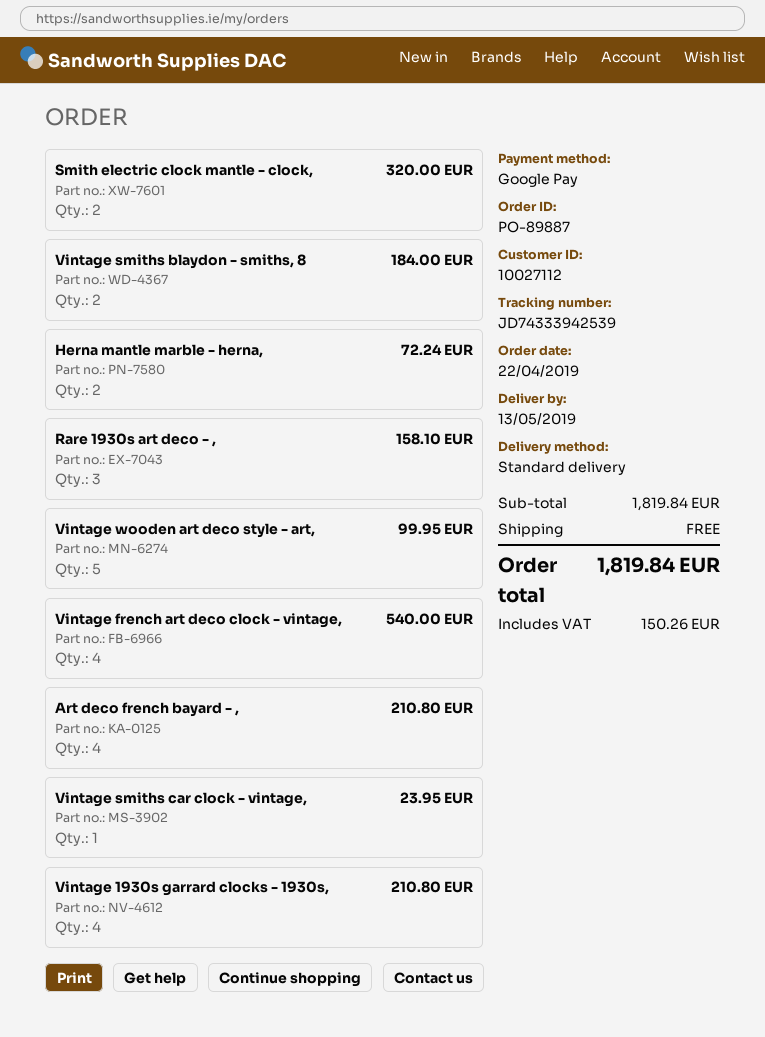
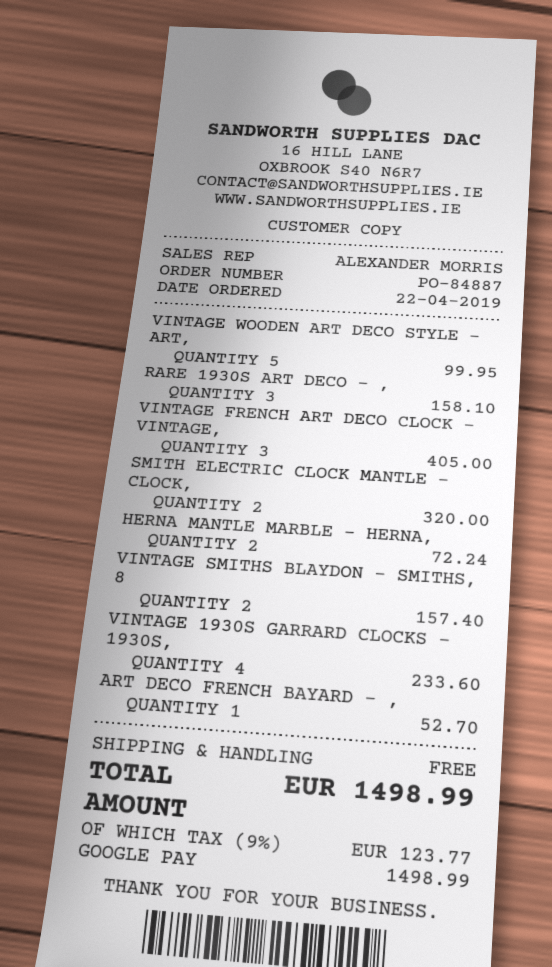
order number: PO-89887 -> PO-84887
Vintage smiths blaydon - smiths, 8: 2 for 184.00 -> 2 for 157.40
Vintage french art deco clock - vintage,: 4 for 540.00 -> 3 for 405.00
Art deco french bayard - ,: 4 for 210.80 -> 1 for 52.70
Vintage smiths car clock - vintage,: 1 for 23.95 -> none
Vintage 1930s garrard clocks - 1930s,: 4 for 210.80 -> 4 for 233.60
tax: 150.26 -> 123.77
total: 1819.84 -> 1498.99

